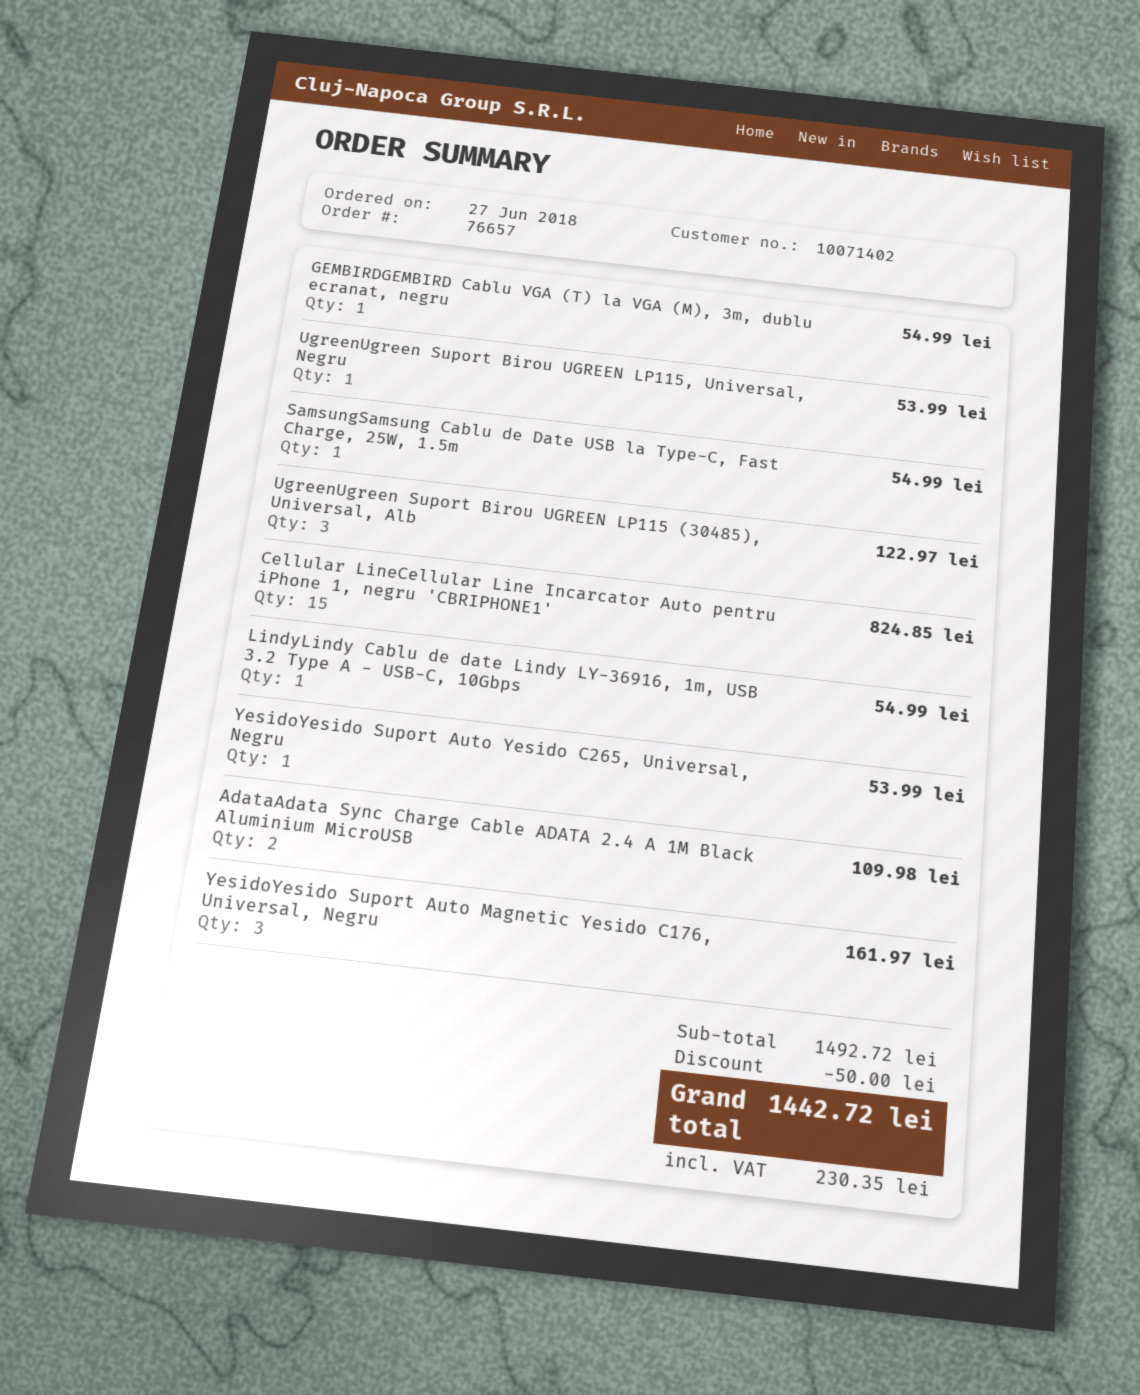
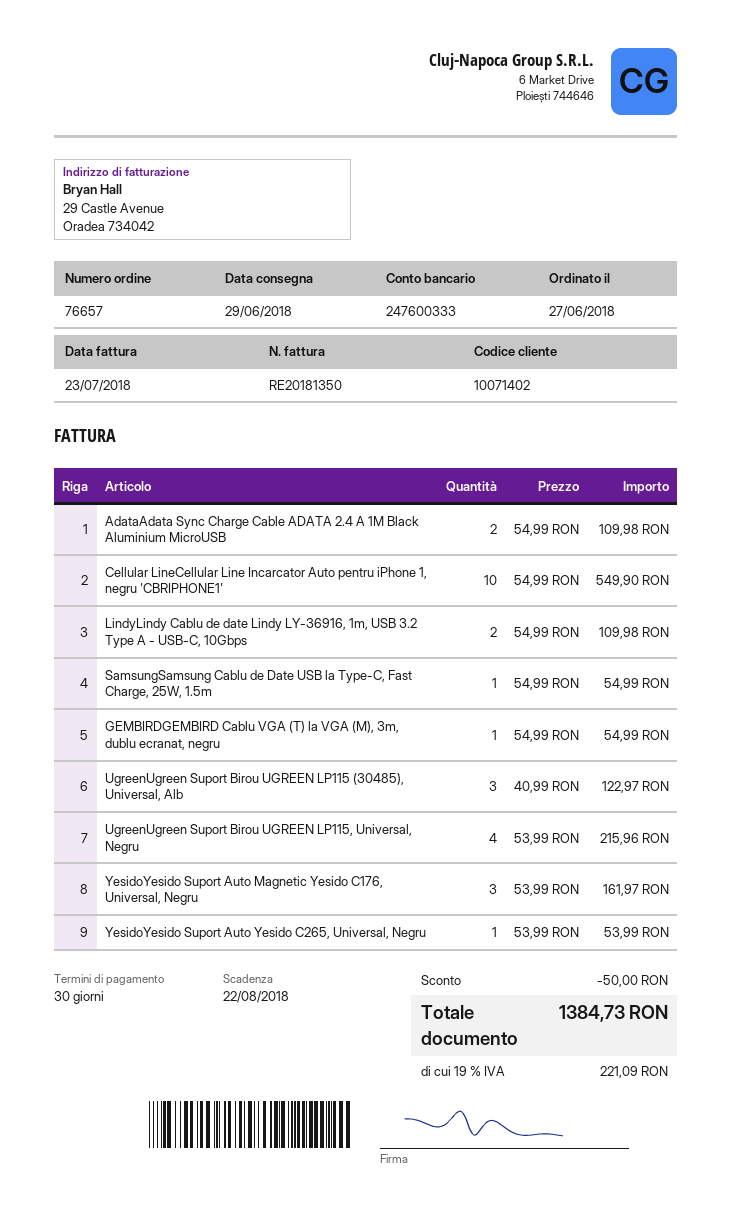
UgreenUgreen Suport Birou UGREEN LP115, Universal, Negru: 1 for 53.99 -> 4 for 215.96
Cellular LineCellular Line Incarcator Auto pentru iPhone 1, negru 'CBRIPHONE1': 15 for 824.85 -> 10 for 549.90
LindyLindy Cablu de date Lindy LY-36916, 1m, USB 3.2 Type A - USB-C, 10Gbps: 1 for 54.99 -> 2 for 109.98
tax: 230.35 -> 221.09
total: 1442.72 -> 1384.73

